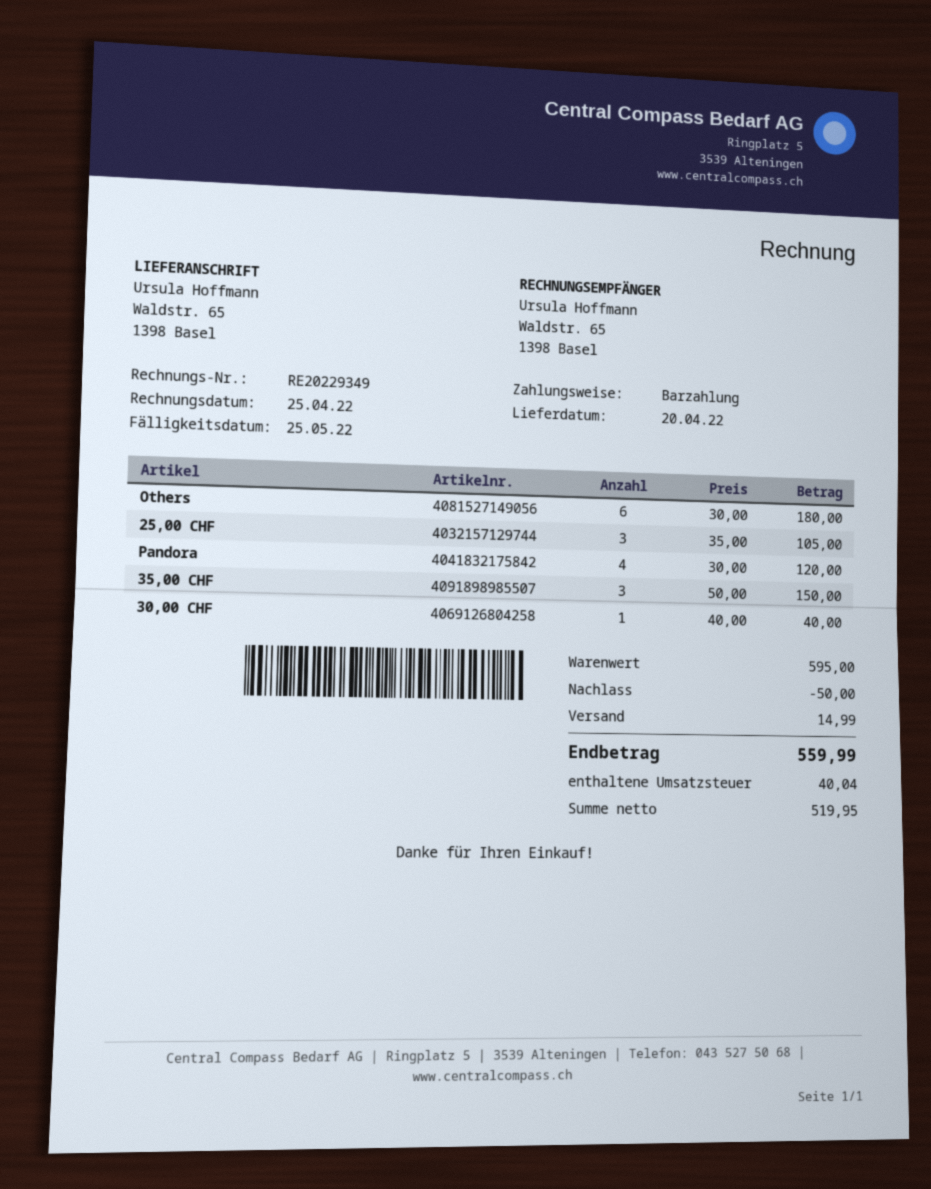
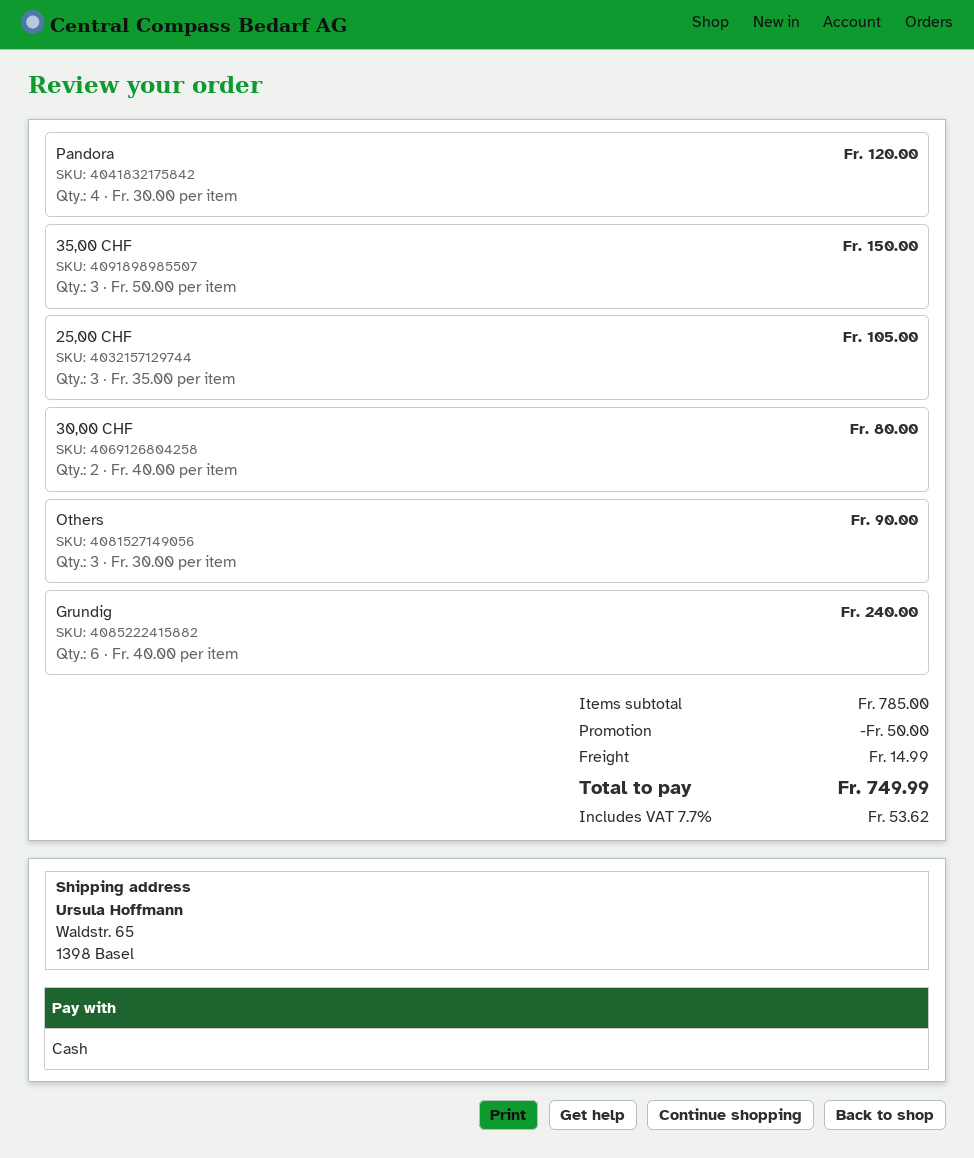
Others: 6 x 30.00 = 180.00 -> 3 x 30.00 = 90.00
30,00 CHF: 1 x 40.00 = 40.00 -> 2 x 40.00 = 80.00
Grundig: none -> 6 x 40.00 = 240.00
subtotal: 595.00 -> 785.00
tax: 40.04 -> 53.62
total: 559.99 -> 749.99

